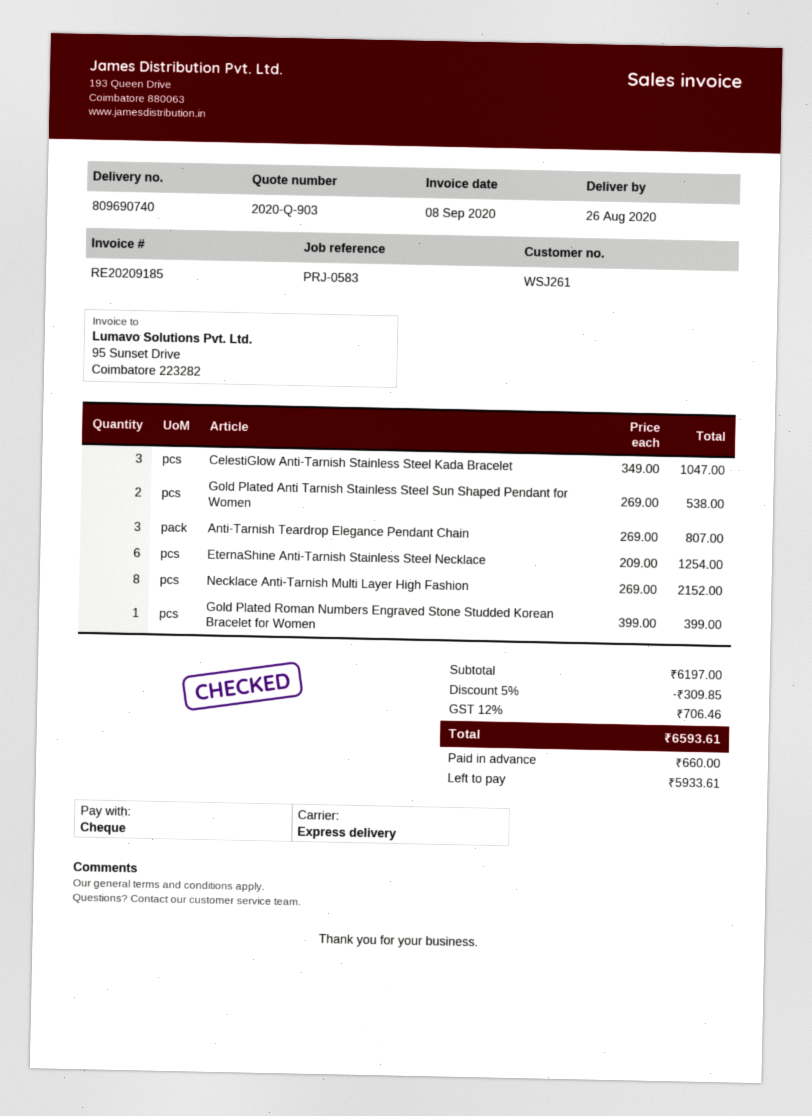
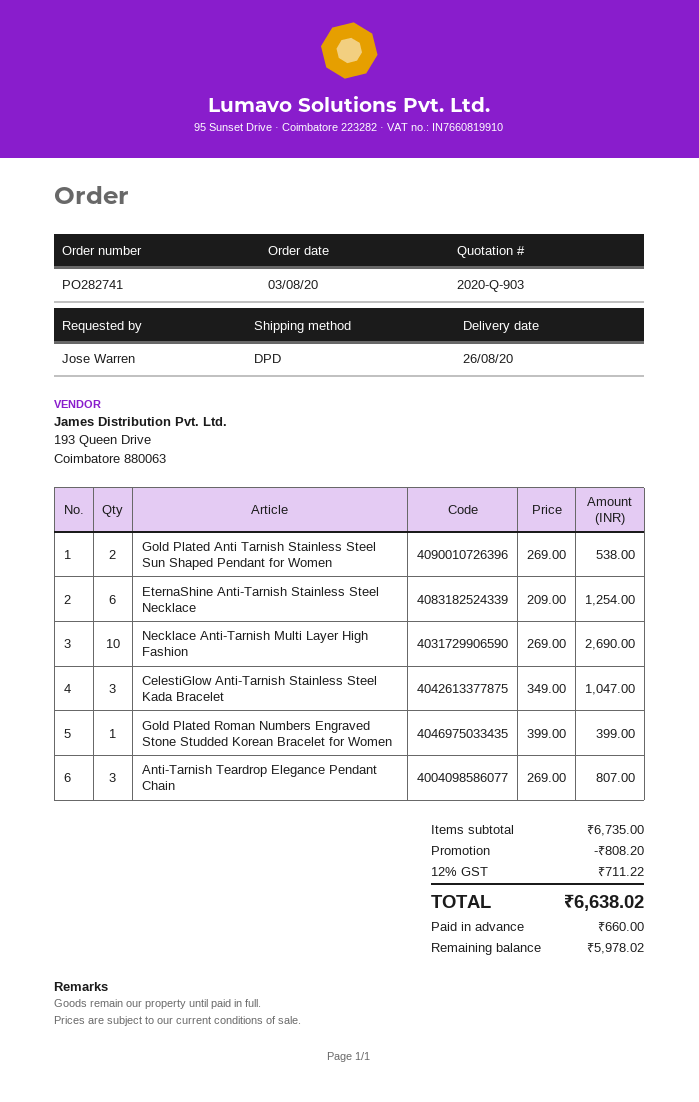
shipping method: express -> DPD
Necklace Anti-Tarnish Multi Layer High Fashion: 8 x 269.00 = 2152.00 -> 10 x 269.00 = 2690.00
subtotal: 6197.00 -> 6735.00
discount: 309.85 -> 808.20
tax: 12% = 706.46 -> 12% = 711.22
total: 6593.61 -> 6638.02
balance: 5933.61 -> 5978.02

